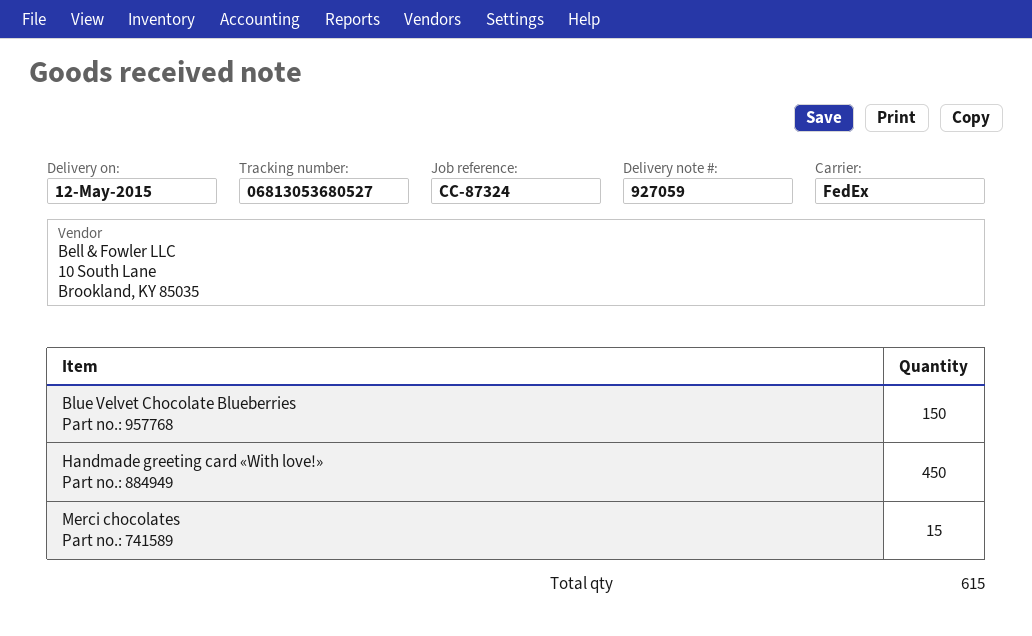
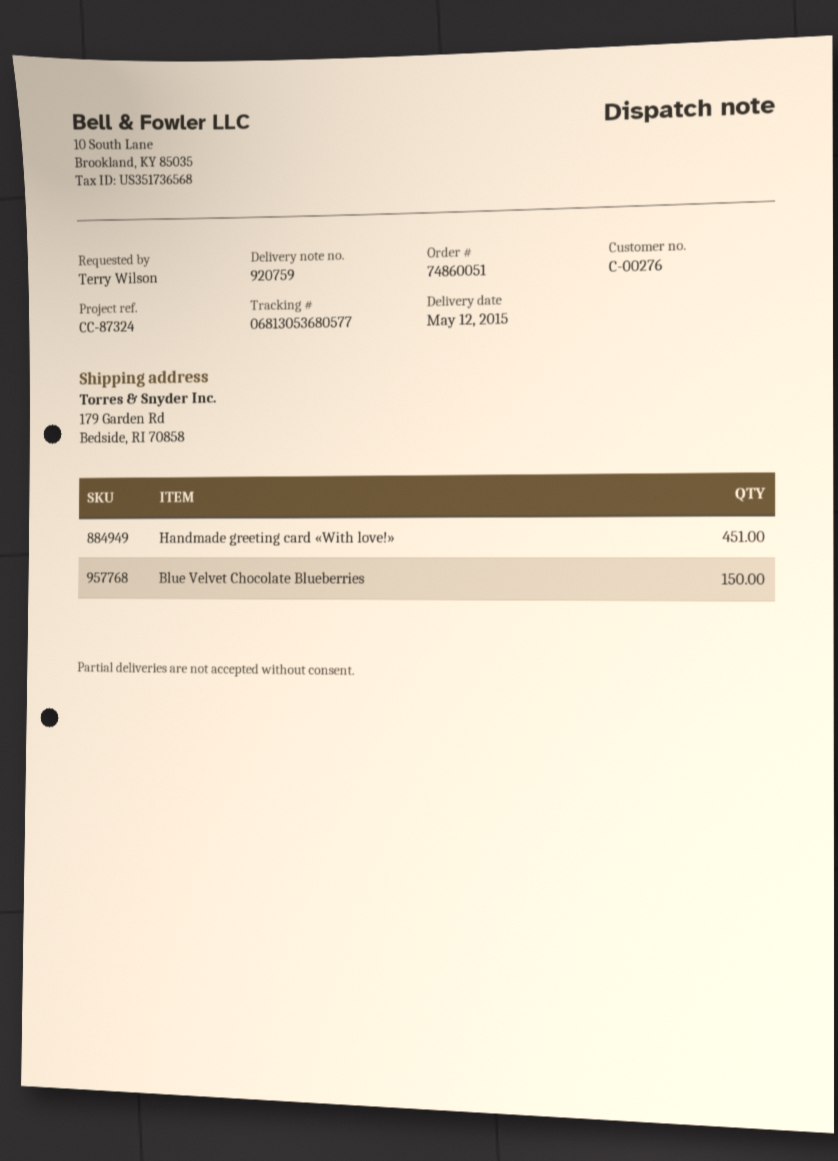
delivery note number: 927059 -> 920759
tracking number: 06813053680527 -> 06813053680577
Handmade greeting card «With love!»: 450 -> 451
Merci chocolates: 15 -> none

